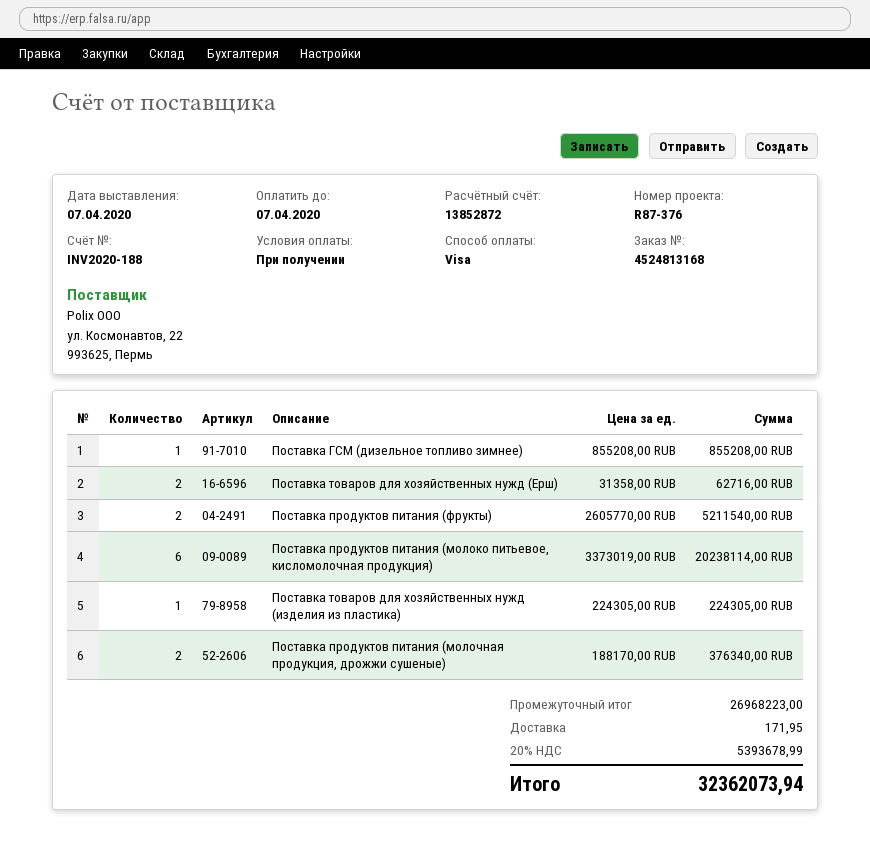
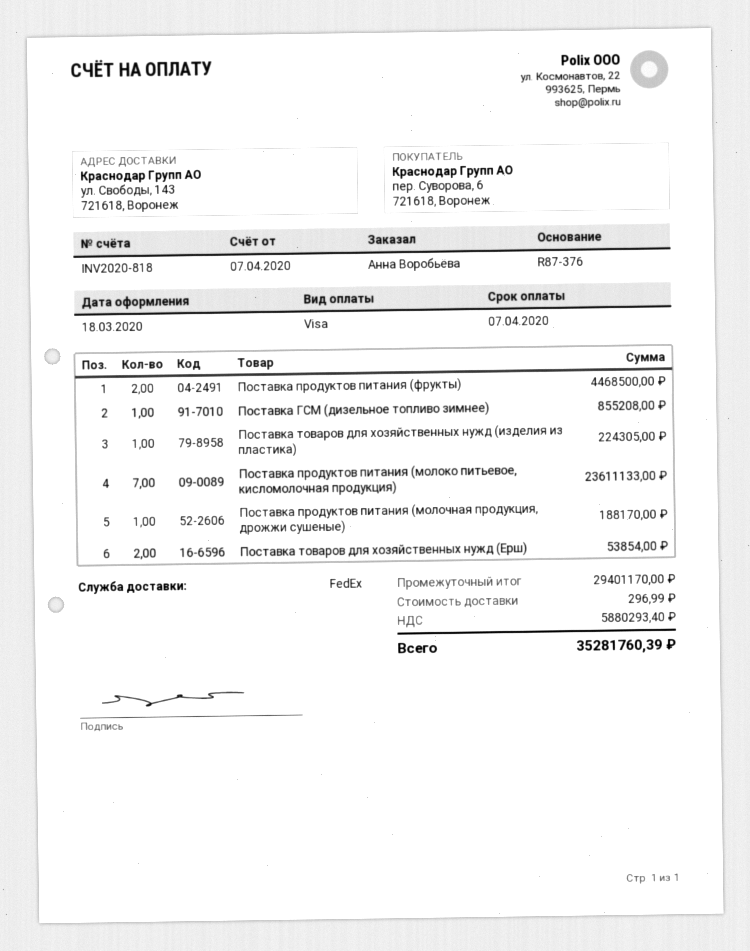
invoice number: INV2020-188 -> INV2020-818
Поставка товаров для хозяйственных нужд (Ерш): 2 for 62716.00 -> 2 for 53854.00
Поставка продуктов питания (фрукты): 2 for 5211540.00 -> 2 for 4468500.00
Поставка продуктов питания (молоко питьевое, кисломолочная продукция): 6 for 20238114.00 -> 7 for 23611133.00
Поставка продуктов питания (молочная продукция, дрожжи сушеные): 2 for 376340.00 -> 1 for 188170.00
subtotal: 26968223.00 -> 29401170.00
shipping: 171.95 -> 296.99
tax: 5393678.99 -> 5880293.40
total: 32362073.94 -> 35281760.39

